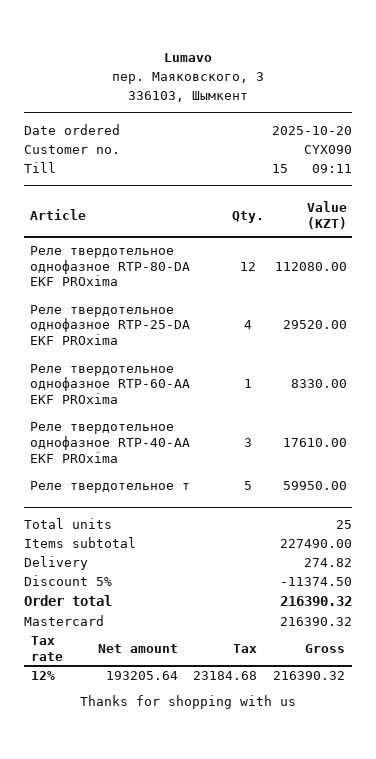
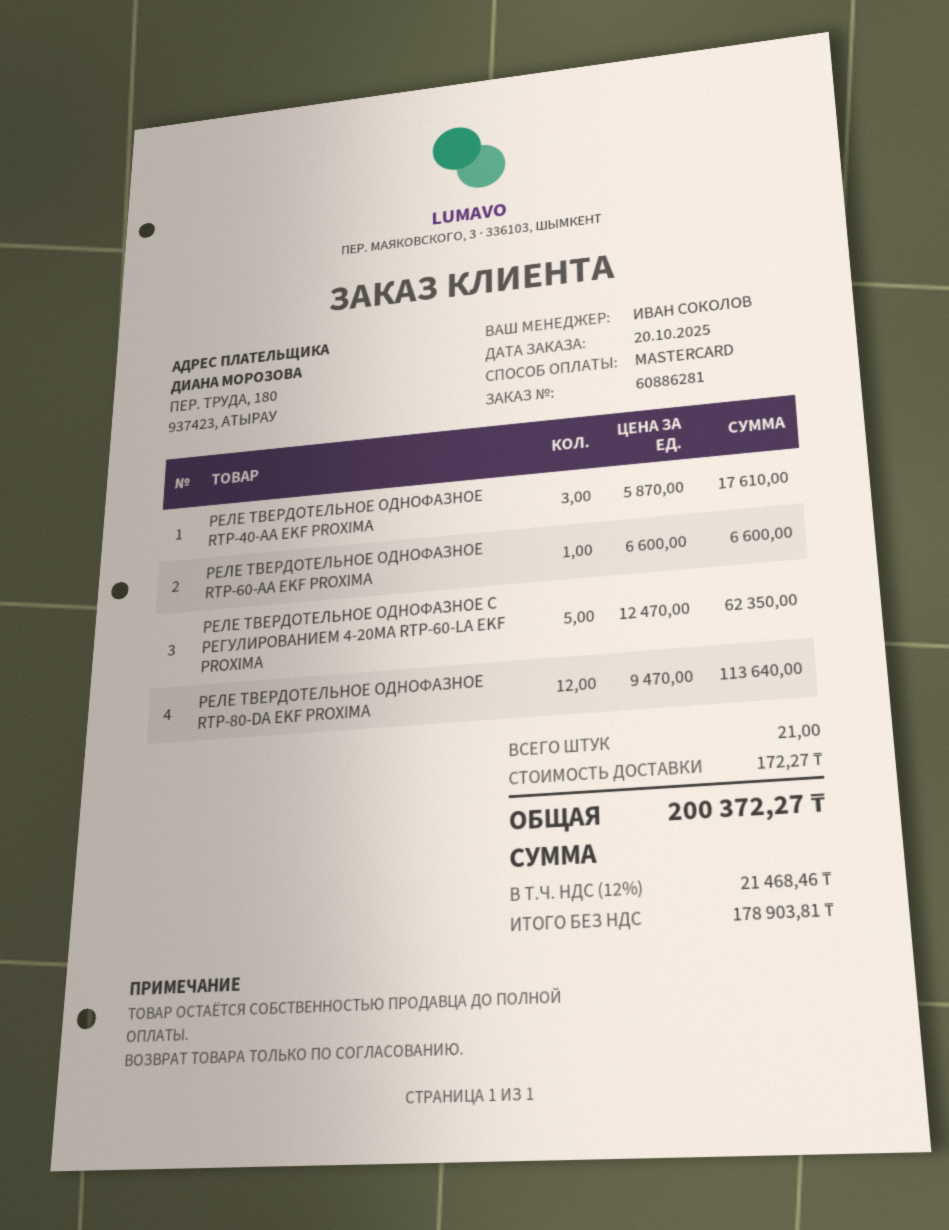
Реле твердотельное однофазное RTP-80-DA EKF PROxima: 12 for 112080.00 -> 12 for 113640.00
Реле твердотельное однофазное RTP-25-DA EKF PROxima: 4 for 29520.00 -> none
Реле твердотельное однофазное RTP-60-AA EKF PROxima: 1 for 8330.00 -> 1 for 6600.00
Реле твердотельное т: 5 for 59950.00 -> none
РЕЛЕ ТВЕРДОТЕЛЬНОЕ ОДНОФАЗНОЕ С РЕГУЛИРОВАНИЕМ 4-20МА RTP-60-LA EKF PROXIMA: none -> 5 for 62350.00
total quantity: 25 -> 21
discount: 5% = 11374.50 -> none
shipping: 274.82 -> 172.27
net: 193205.64 -> 178903.81
tax: 12% = 23184.68 -> 12% = 21468.46
total: 216390.32 -> 200372.27

